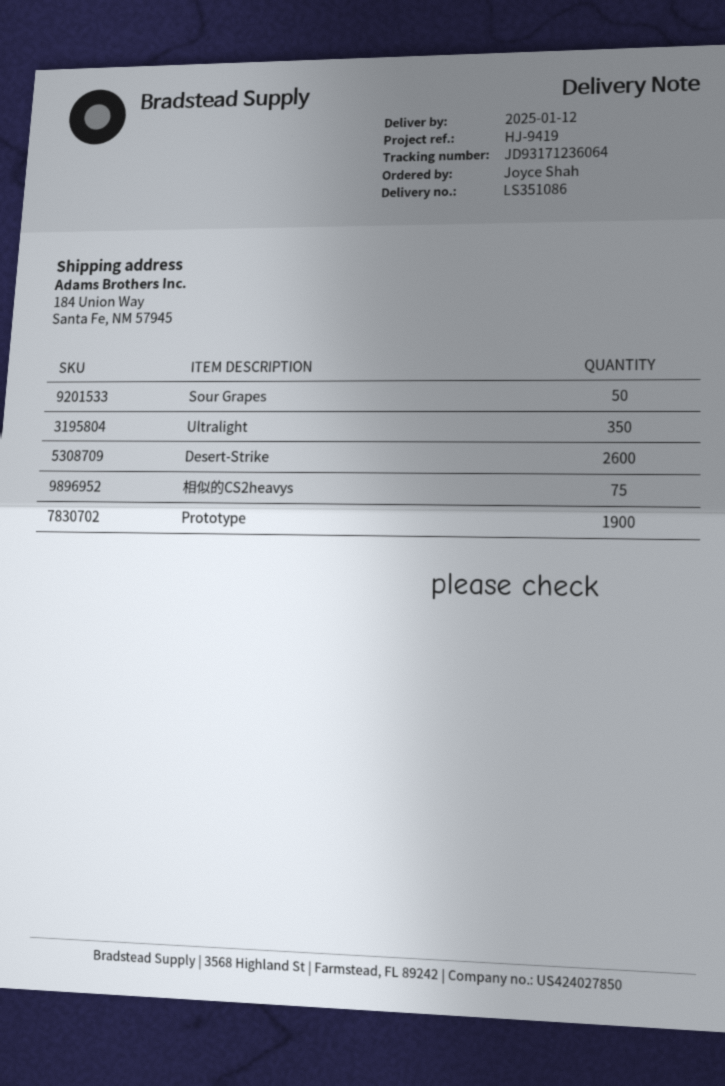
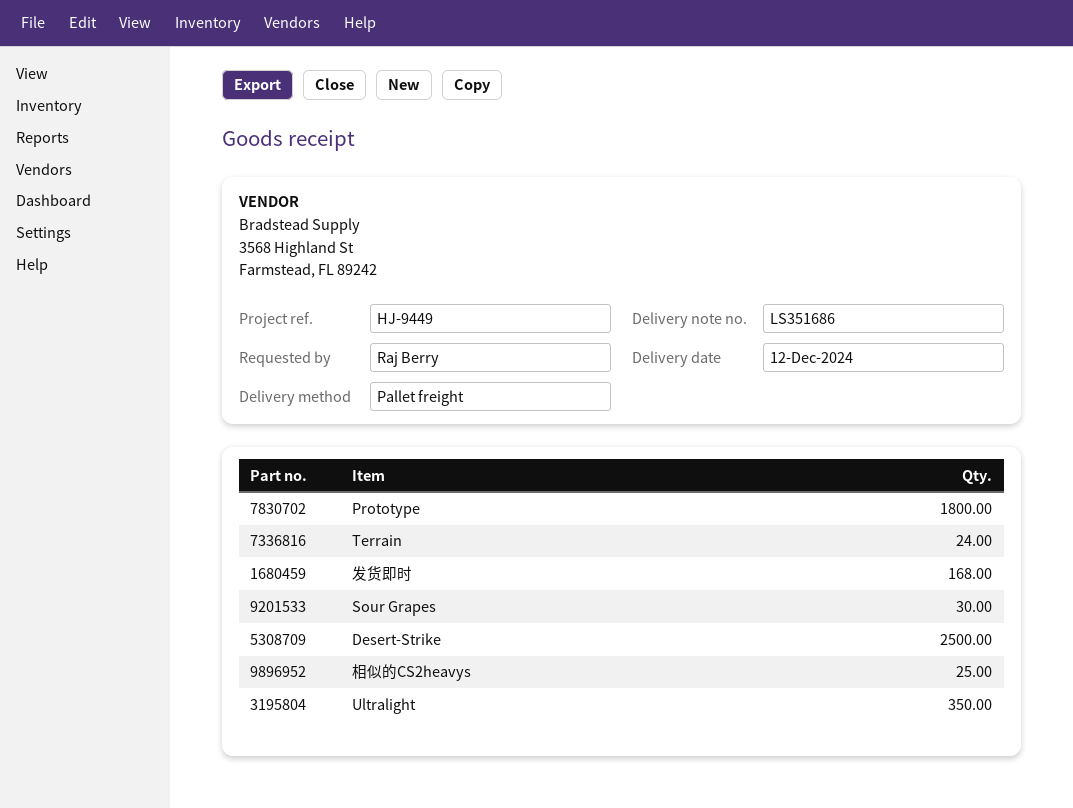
delivery note number: LS351086 -> LS351686
delivery date: 2025-01-12 -> 2024-12-12
reference: HJ-9419 -> HJ-9449
ordered by: Joyce Shah -> Raj Berry
Sour Grapes: 50 -> 30
Desert-Strike: 2600 -> 2500
相似的CS2heavys: 75 -> 25
Prototype: 1900 -> 1800
Terrain: none -> 24
发货即时: none -> 168

